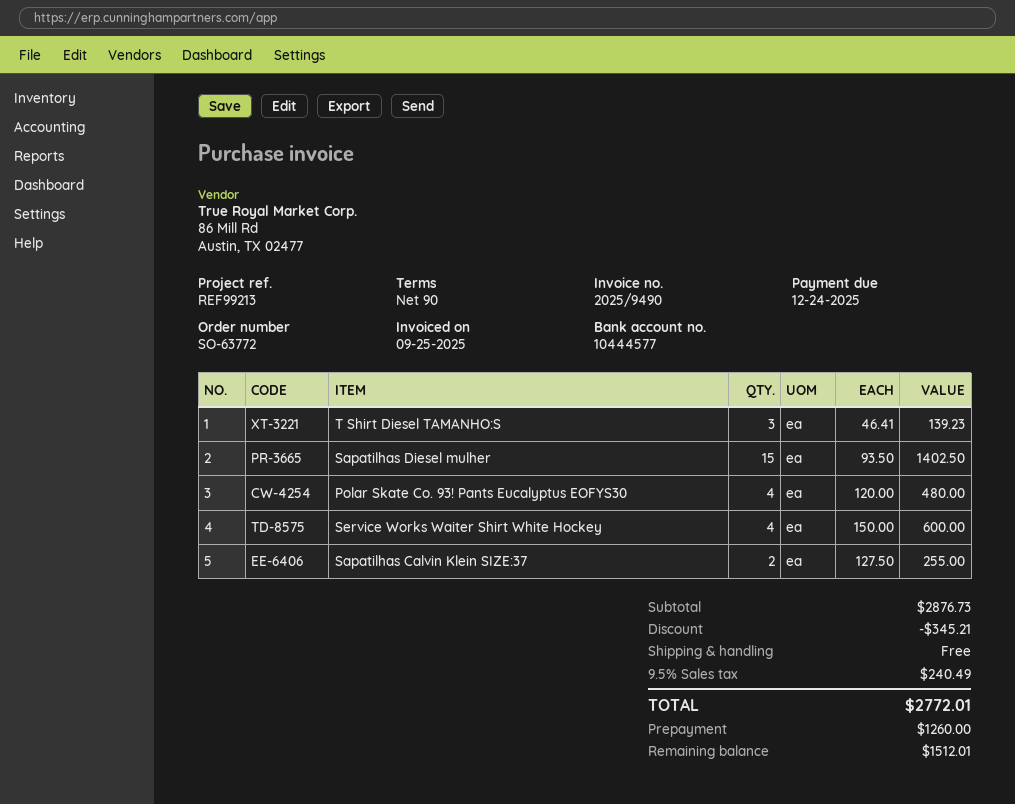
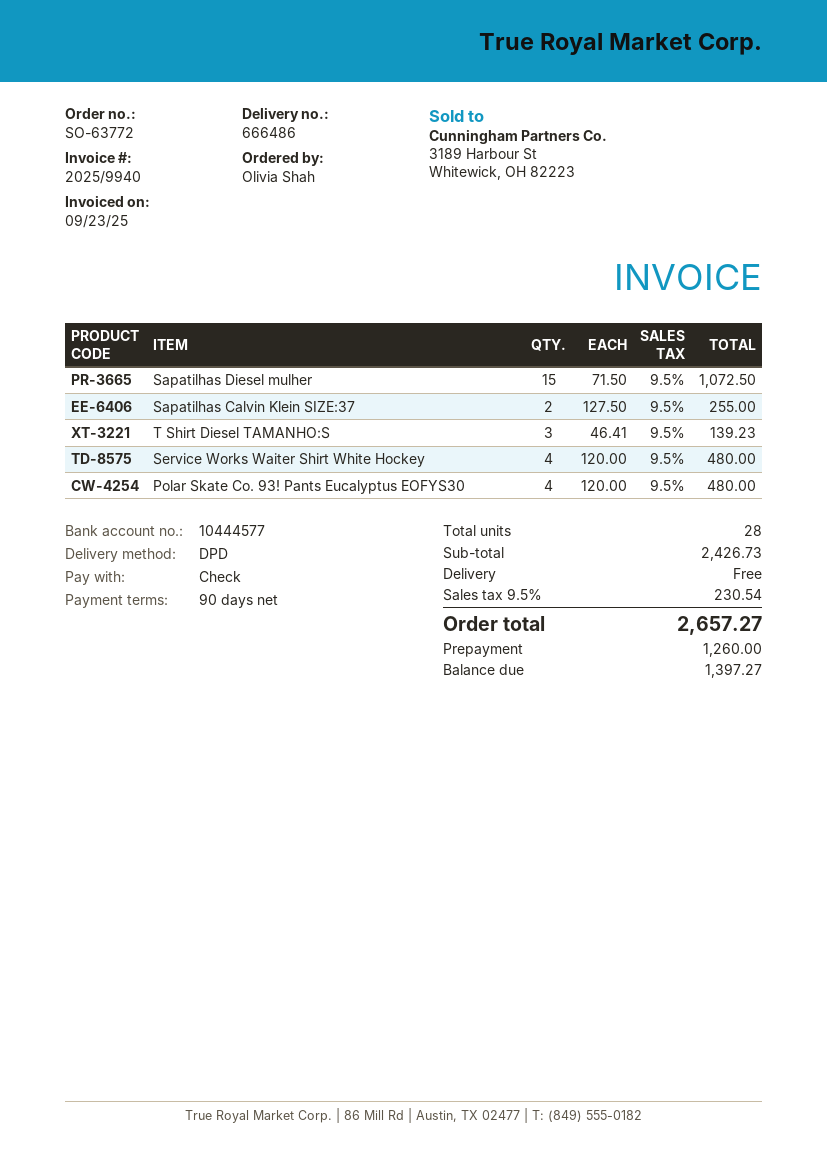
invoice number: 2025/9490 -> 2025/9940
invoice date: 2025-09-25 -> 2025-09-23
Sapatilhas Diesel mulher: 15 x 93.50 = 1402.50 -> 15 x 71.50 = 1072.50
Service Works Waiter Shirt White Hockey: 4 x 150.00 = 600.00 -> 4 x 120.00 = 480.00
subtotal: 2876.73 -> 2426.73
discount: 345.21 -> none
tax: 9.5% = 240.49 -> 9.5% = 230.54
total: 2772.01 -> 2657.27
balance: 1512.01 -> 1397.27

